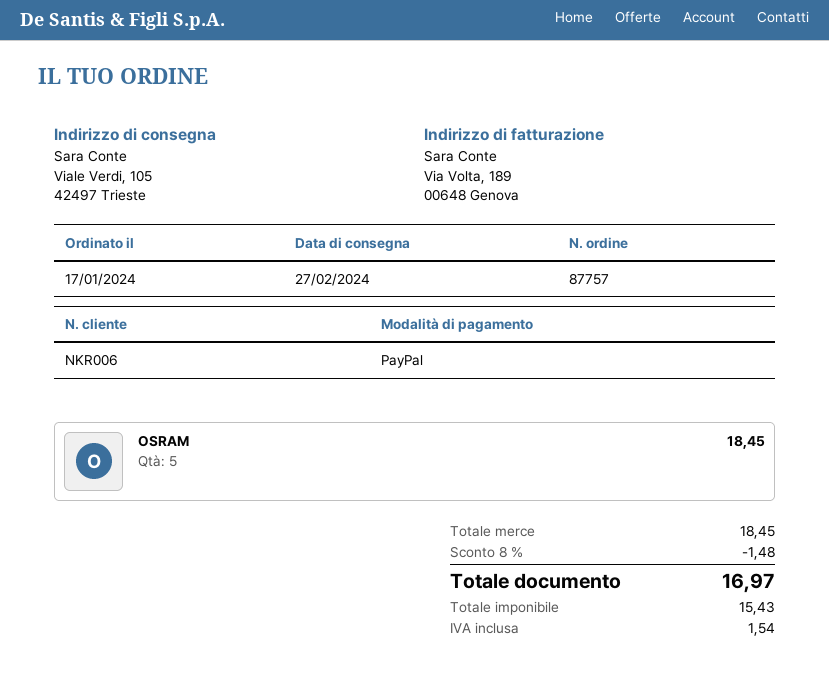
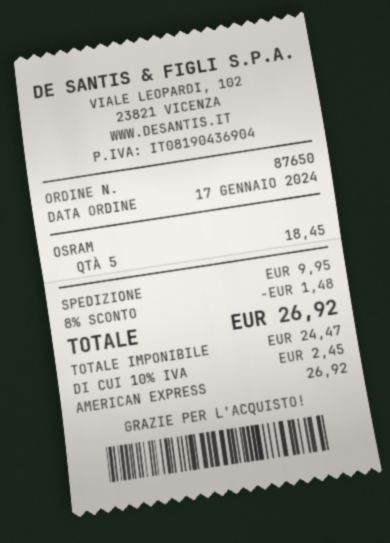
order number: 87757 -> 87650
payment method: PayPal -> American Express
shipping: none -> 9.95
net: 15.43 -> 24.47
tax: 1.54 -> 2.45
total: 16.97 -> 26.92

